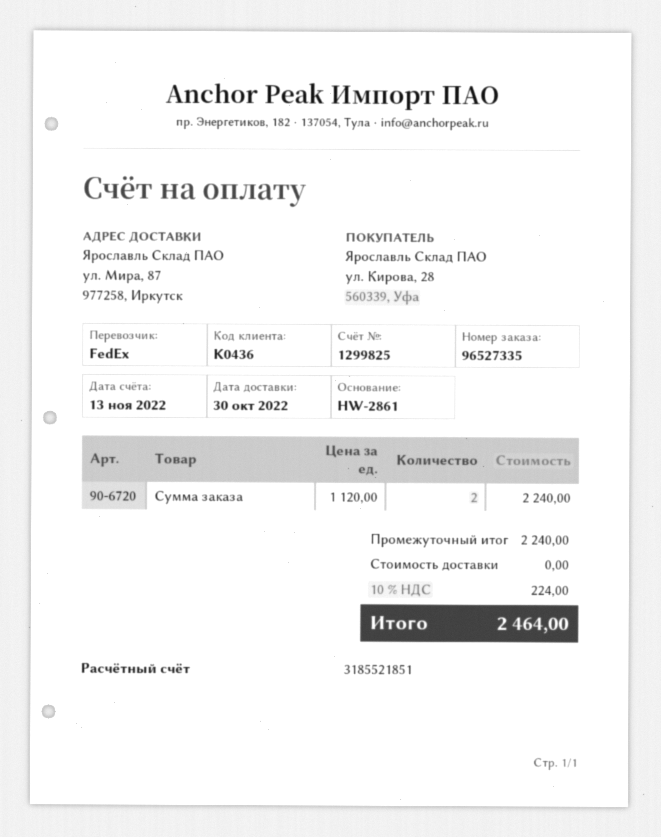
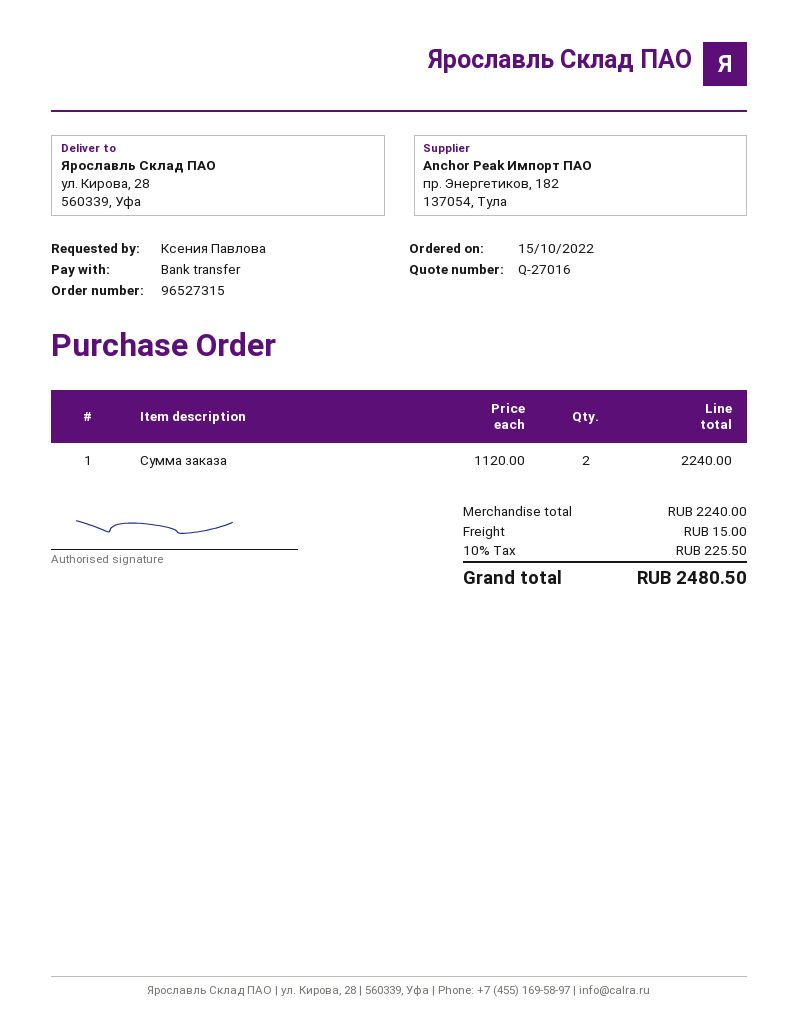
order number: 96527335 -> 96527315
ship to: ул. Мира, 87, 977258, Иркутск -> ул. Кирова, 28, 560339, Уфа
shipping: 0.00 -> 15.00
tax: 10% = 224.00 -> 10% = 225.50
total: 2464.00 -> 2480.50

